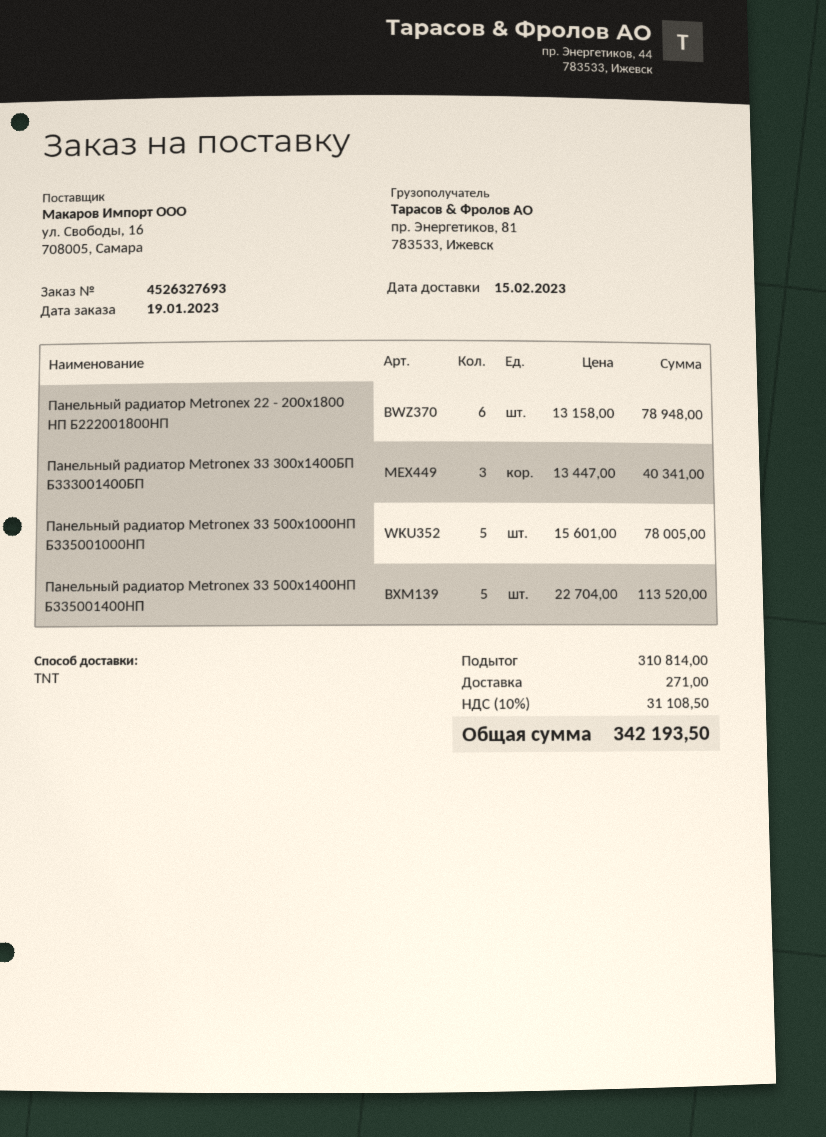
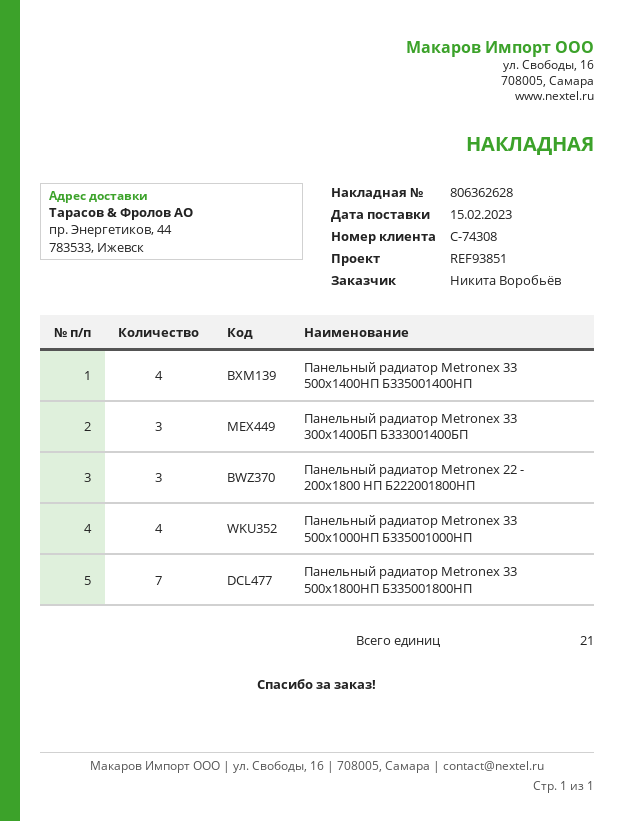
ship to: пр. Энергетиков, 81, 783533, Ижевск -> пр. Энергетиков, 44, 783533, Ижевск
Панельный радиатор Metronex 22 - 200х1800 НП Б222001800НП: 6 -> 3
Панельный радиатор Metronex 33 500х1000НП Б335001000НП: 5 -> 4
Панельный радиатор Metronex 33 500х1400НП Б335001400НП: 5 -> 4
Панельный радиатор Metronex 33 500х1800НП Б335001800НП: none -> 7

